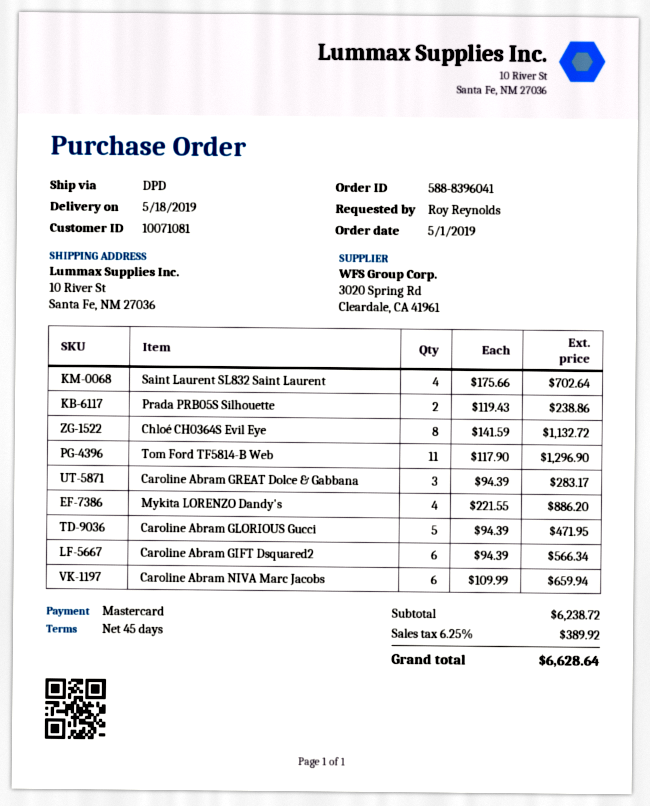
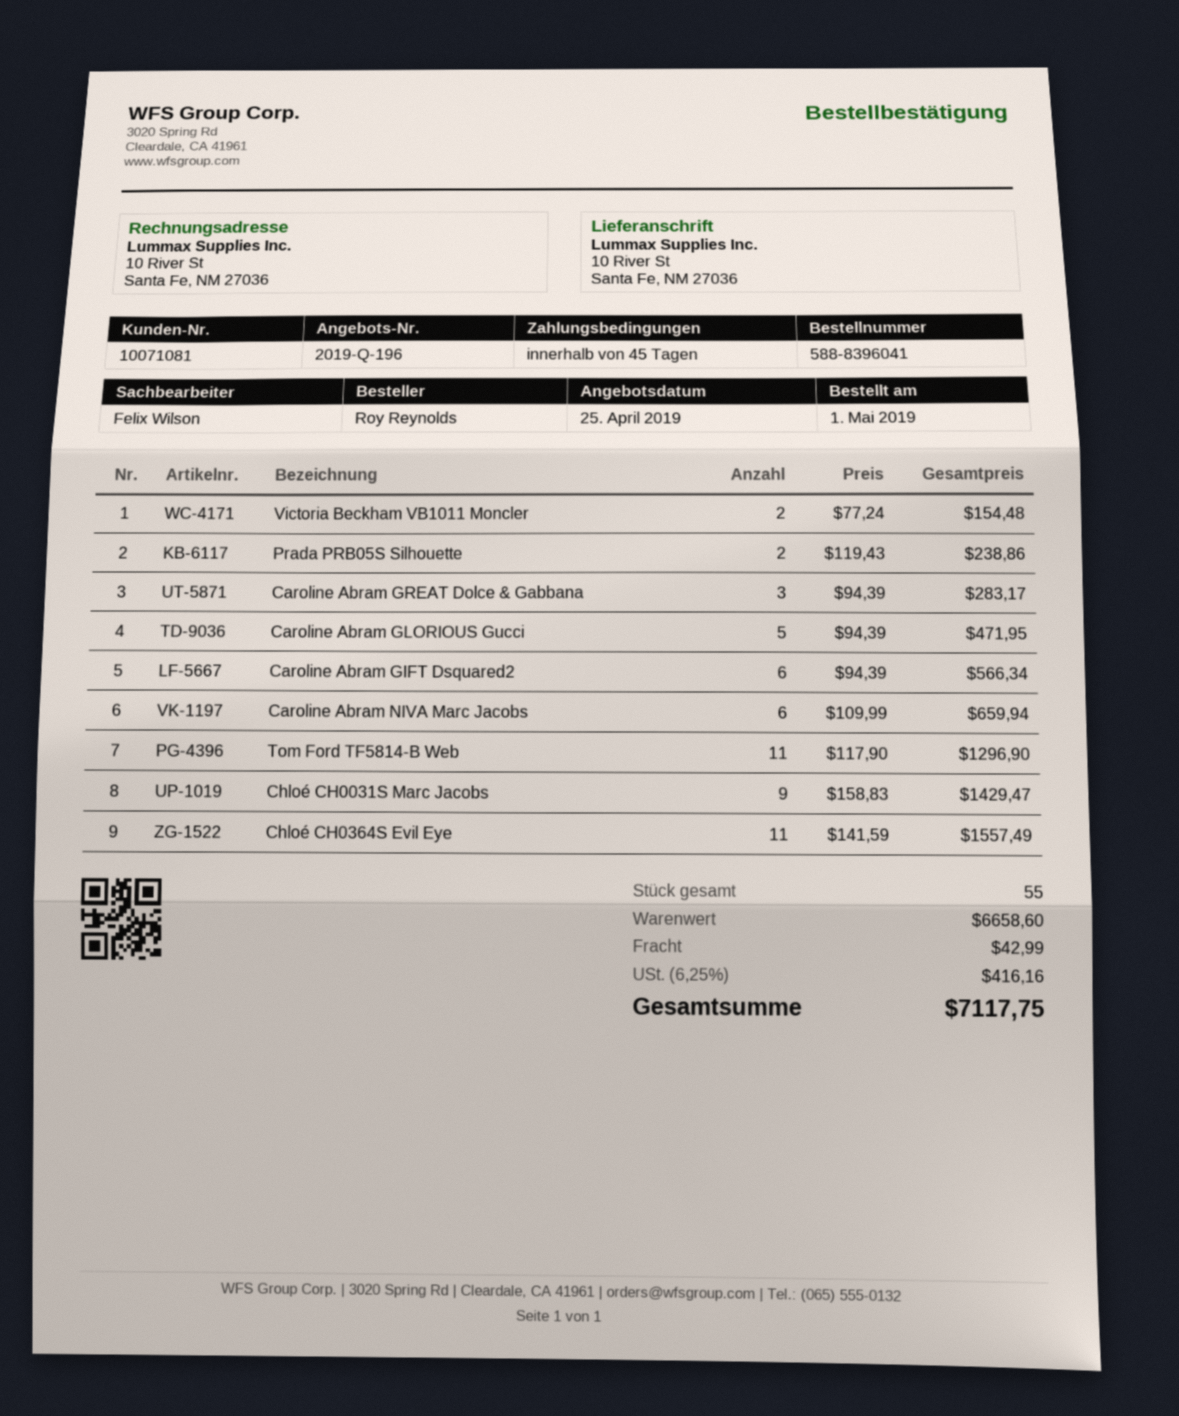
Saint Laurent SL832 Saint Laurent: 4 x 175.66 = 702.64 -> none
Chloé CH0364S Evil Eye: 8 x 141.59 = 1132.72 -> 11 x 141.59 = 1557.49
Mykita LORENZO Dandy's: 4 x 221.55 = 886.20 -> none
Victoria Beckham VB1011 Moncler: none -> 2 x 77.24 = 154.48
Chloé CH0031S Marc Jacobs: none -> 9 x 158.83 = 1429.47
subtotal: 6238.72 -> 6658.60
shipping: none -> 42.99
tax: 6.25% = 389.92 -> 6.25% = 416.16
total: 6628.64 -> 7117.75

